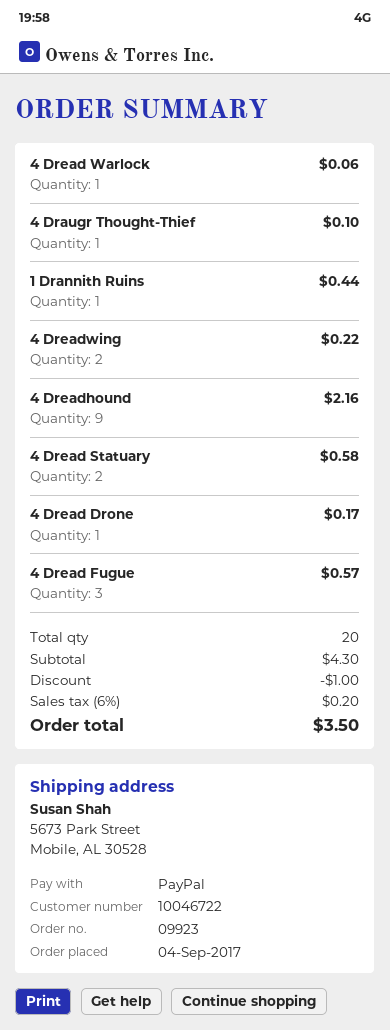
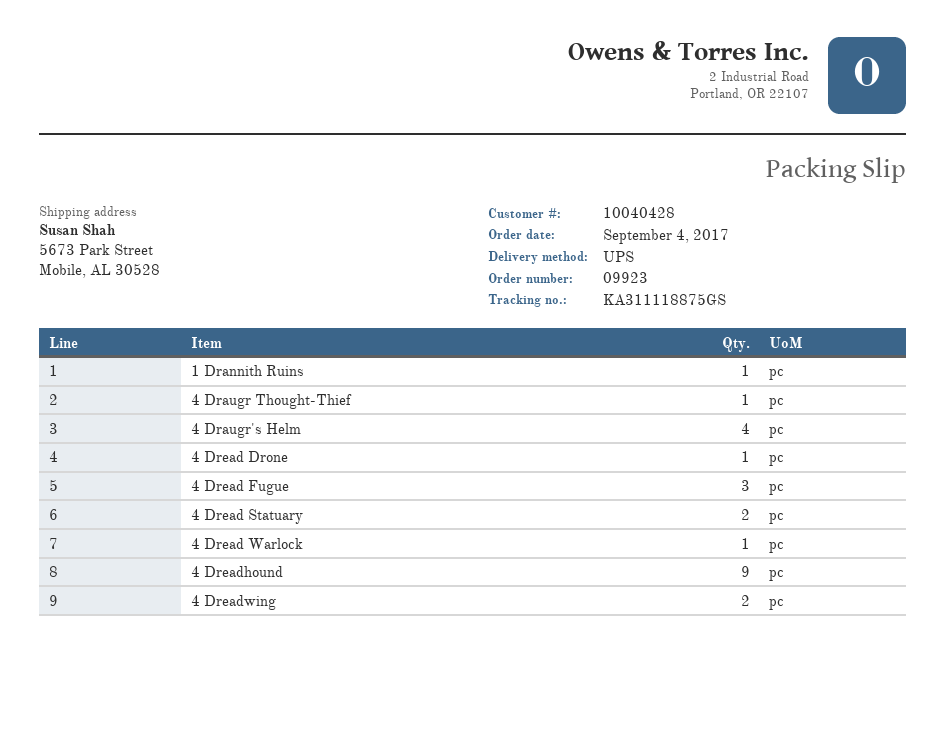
customer number: 10046722 -> 10040428
4 Draugr's Helm: none -> 4

